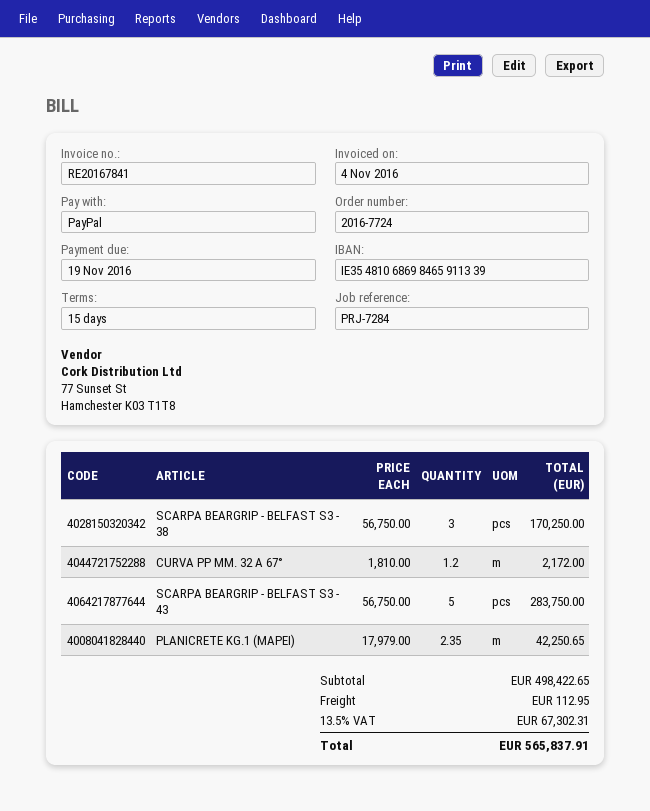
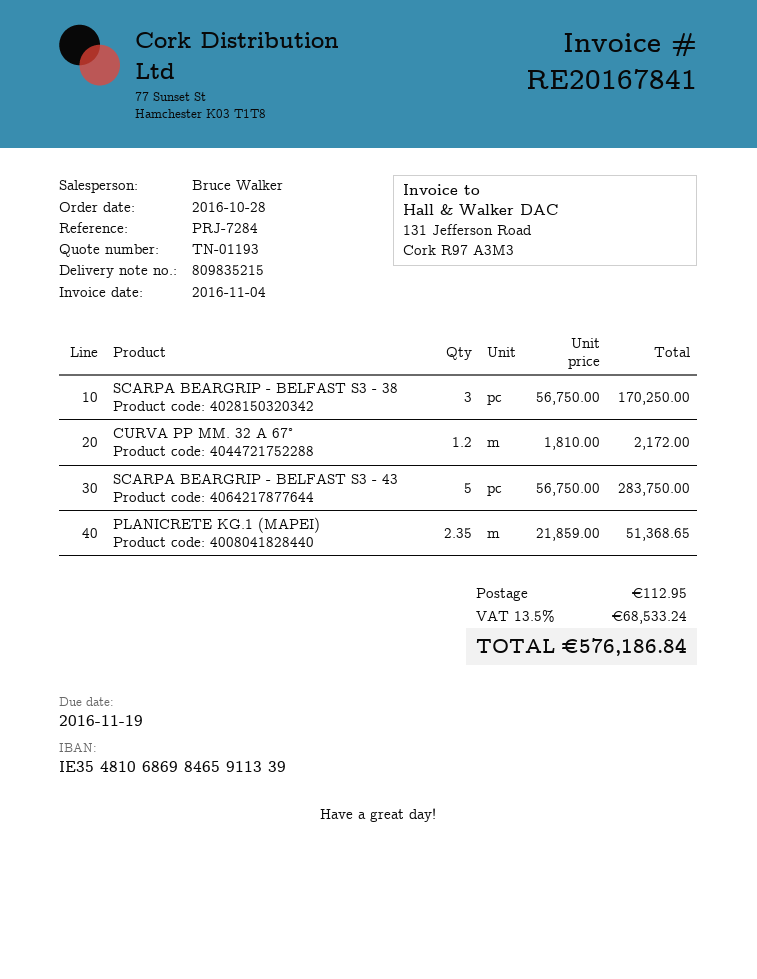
PLANICRETE KG.1 (MAPEI): 2.35 x 17979.00 = 42250.65 -> 2.35 x 21859.00 = 51368.65
tax: 13.5% = 67302.31 -> 13.5% = 68533.24
total: 565837.91 -> 576186.84

